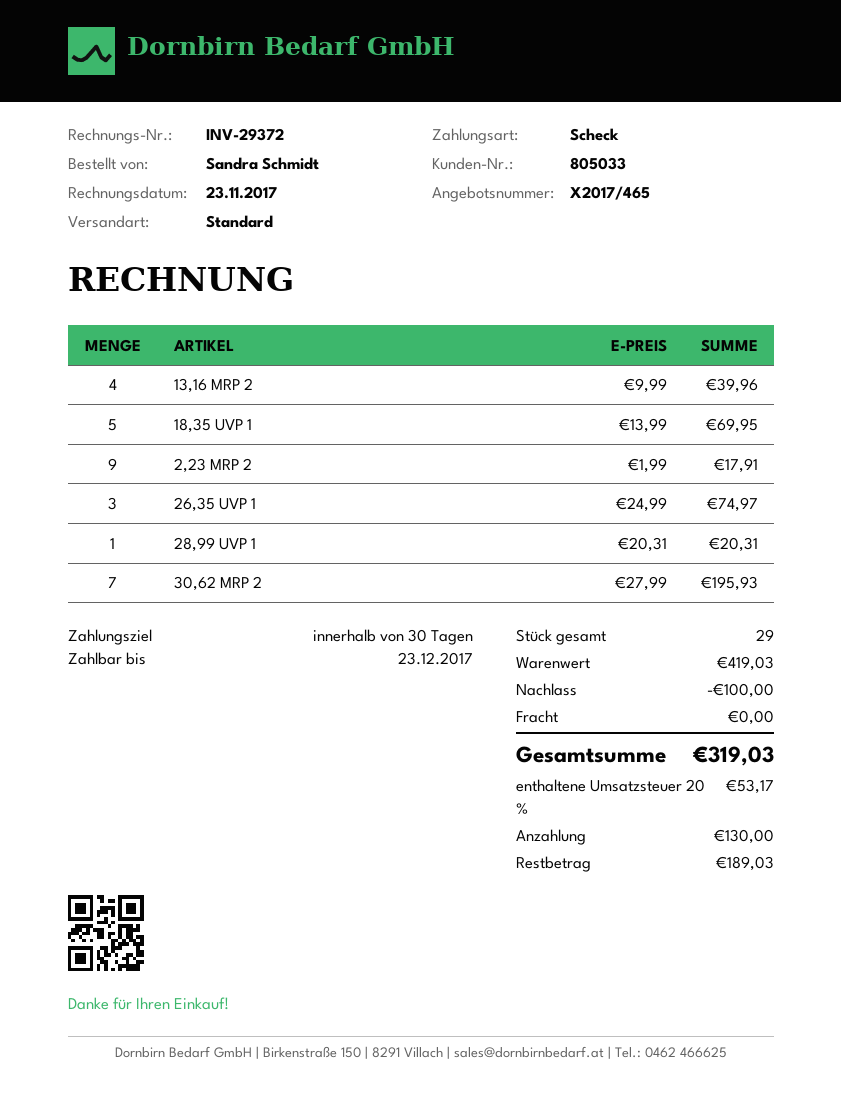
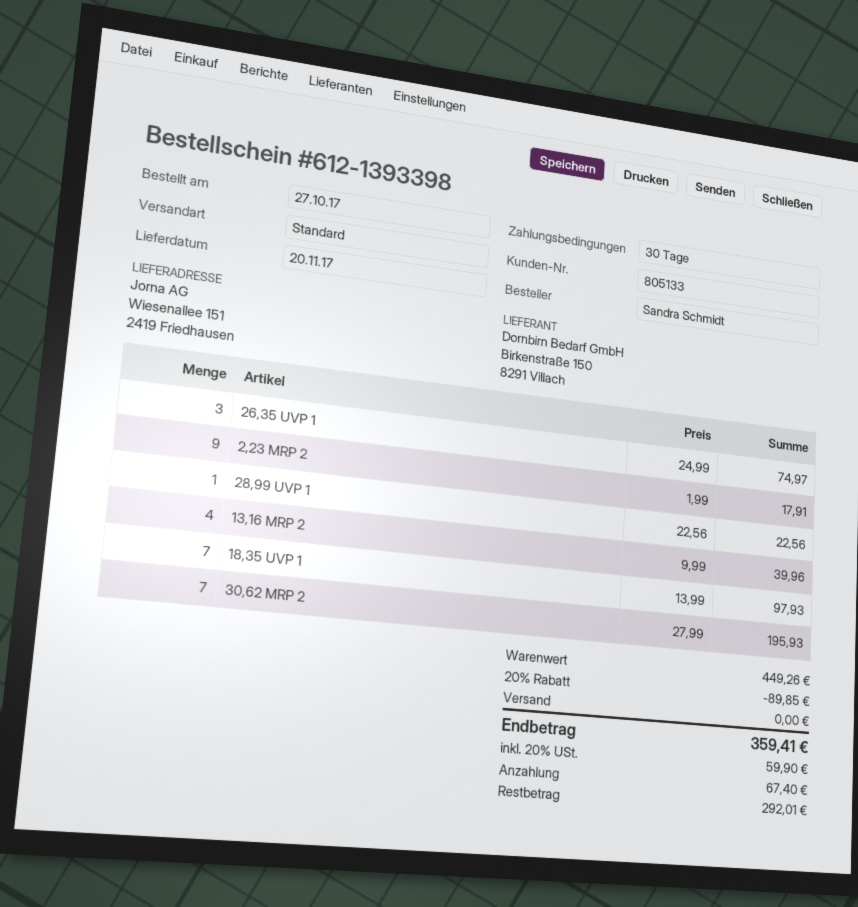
customer number: 805033 -> 805133
18,35 UVP 1: 5 x 13.99 = 69.95 -> 7 x 13.99 = 97.93
28,99 UVP 1: 1 x 20.31 = 20.31 -> 1 x 22.56 = 22.56
subtotal: 419.03 -> 449.26
discount: 100.00 -> 89.85
tax: 20% = 53.17 -> 20% = 59.90
total: 319.03 -> 359.41
deposit: 130.00 -> 67.40
balance: 189.03 -> 292.01

